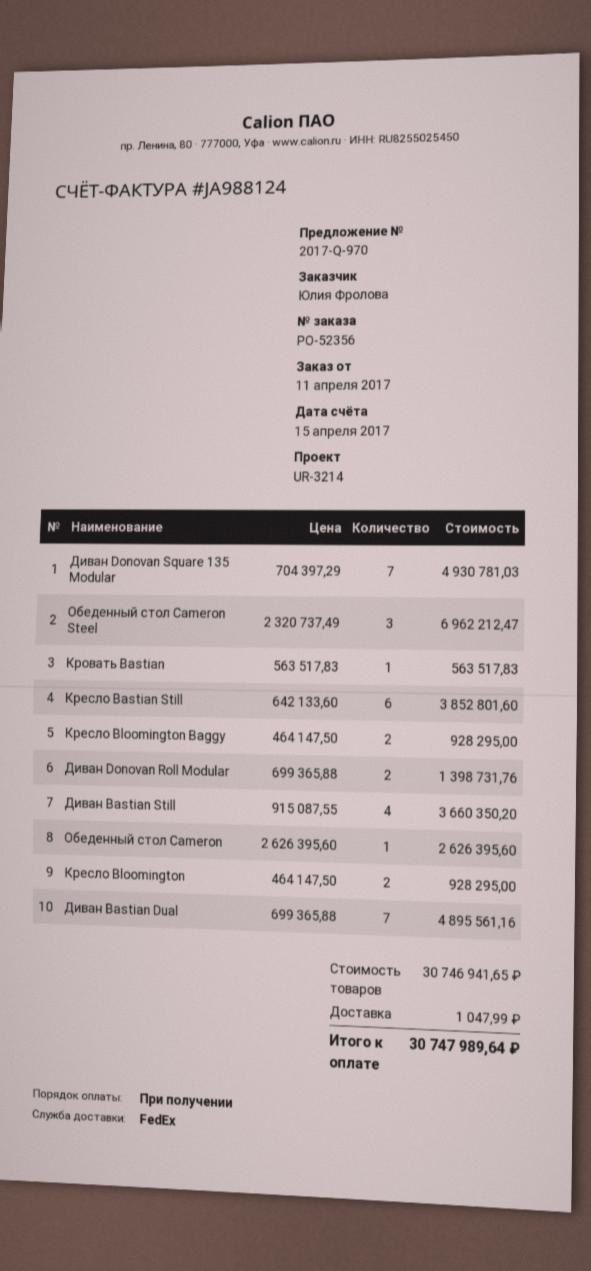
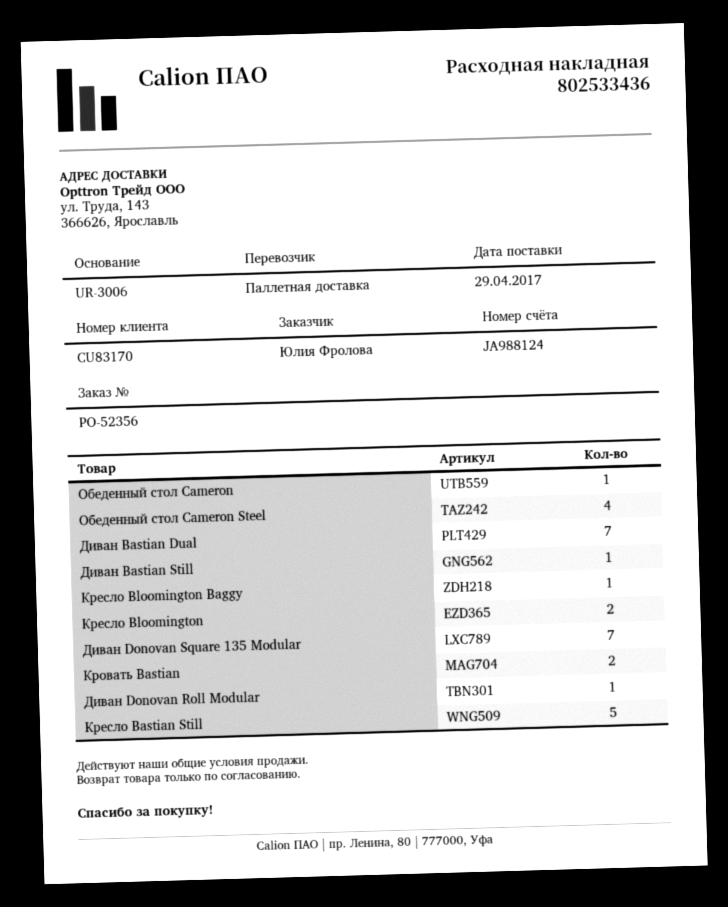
reference: UR-3214 -> UR-3006
shipping method: FedEx -> pallet freight
Обеденный стол Cameron Steel: 3 -> 4
Кровать Bastian: 1 -> 2
Кресло Bastian Still: 6 -> 5
Кресло Bloomington Baggy: 2 -> 1
Диван Donovan Roll Modular: 2 -> 1
Диван Bastian Still: 4 -> 1

